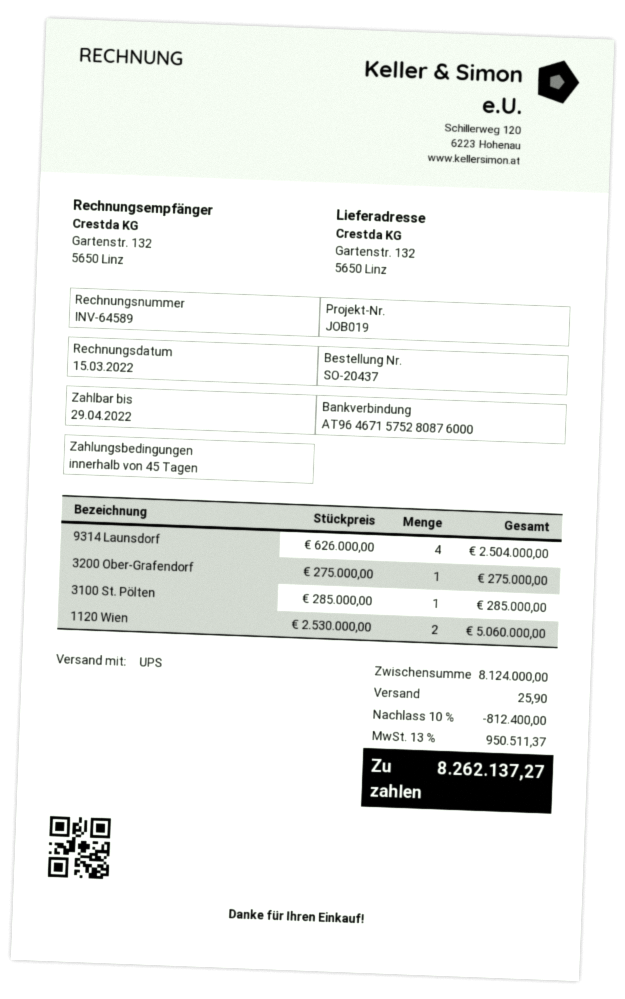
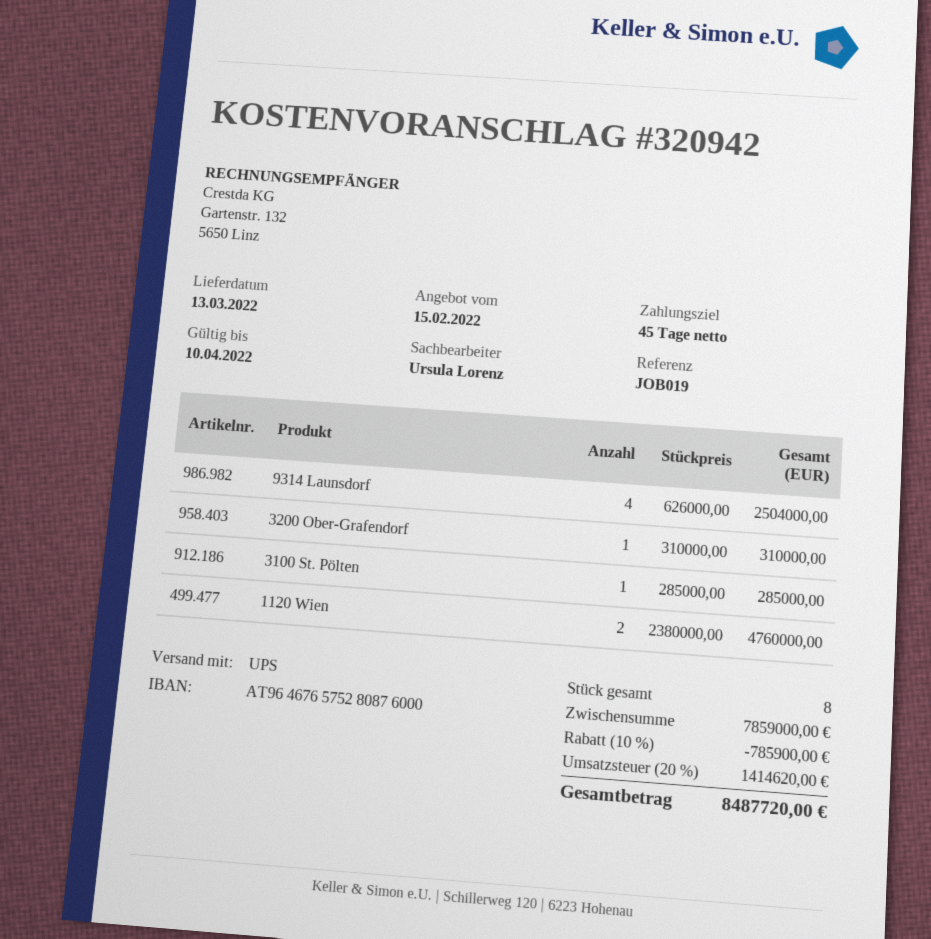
bank account: AT964671575280876000 -> AT964676575280876000
3200 Ober-Grafendorf: 1 x 275000.00 = 275000.00 -> 1 x 310000.00 = 310000.00
1120 Wien: 2 x 2530000.00 = 5060000.00 -> 2 x 2380000.00 = 4760000.00
subtotal: 8124000.00 -> 7859000.00
discount: 10% = 812400.00 -> 10% = 785900.00
shipping: 25.90 -> none
tax: 13% = 950511.37 -> 20% = 1414620.00
total: 8262137.27 -> 8487720.00

